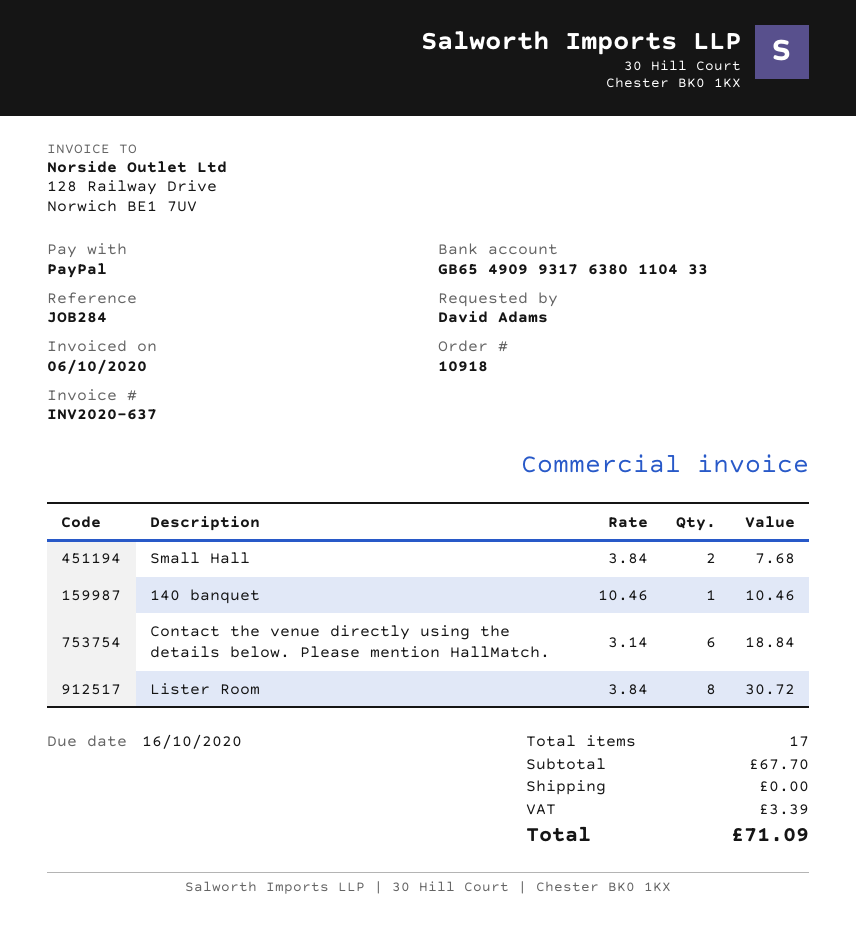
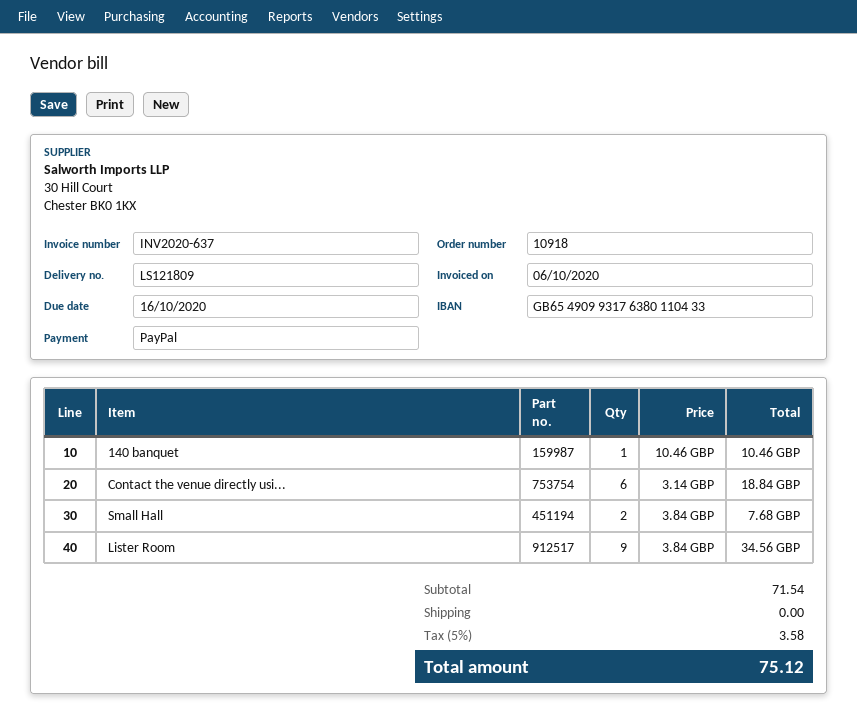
Lister Room: 8 x 3.84 = 30.72 -> 9 x 3.84 = 34.56
subtotal: 67.70 -> 71.54
tax: 3.39 -> 3.58
total: 71.09 -> 75.12

